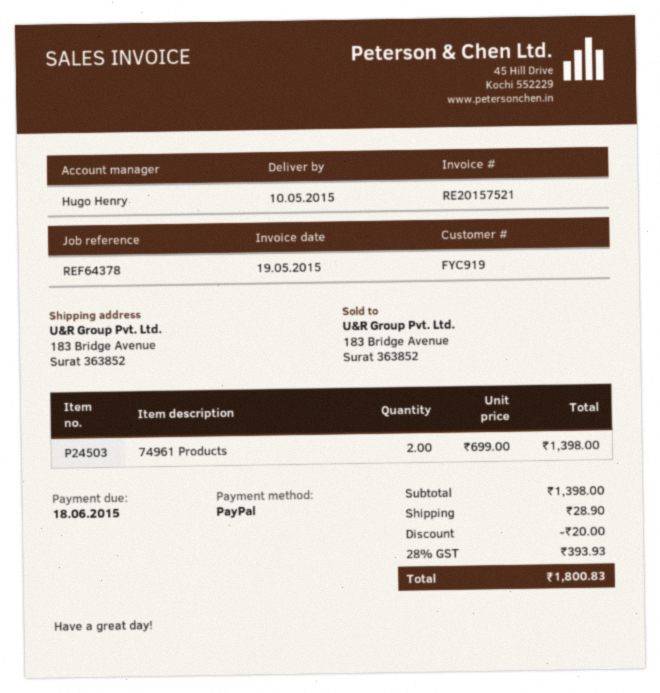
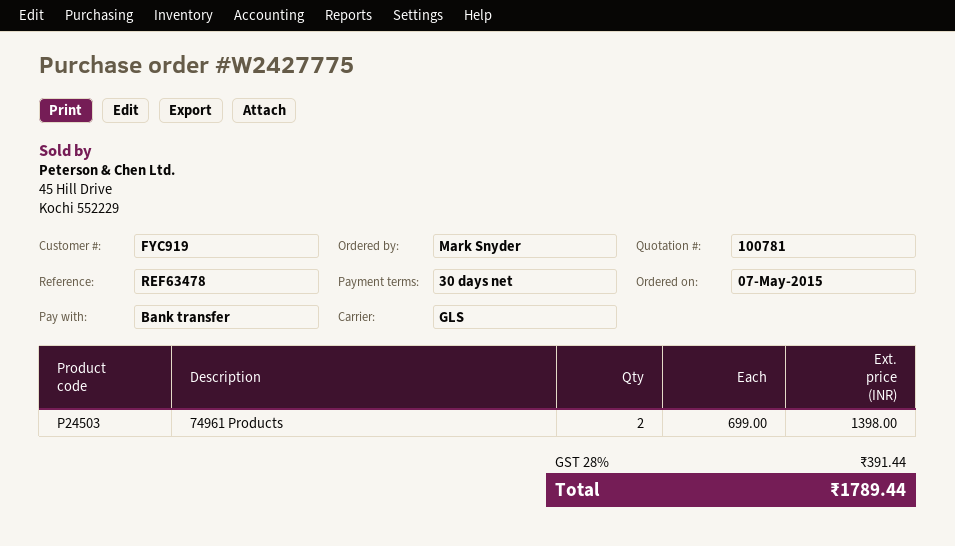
reference: REF64378 -> REF63478
payment method: PayPal -> bank transfer
discount: 20.00 -> none
shipping: 28.90 -> none
tax: 28% = 393.93 -> 28% = 391.44
total: 1800.83 -> 1789.44

